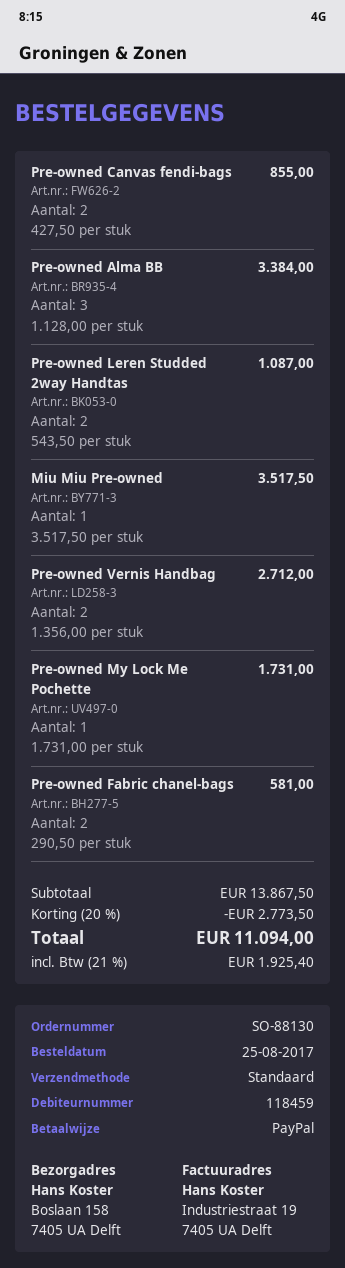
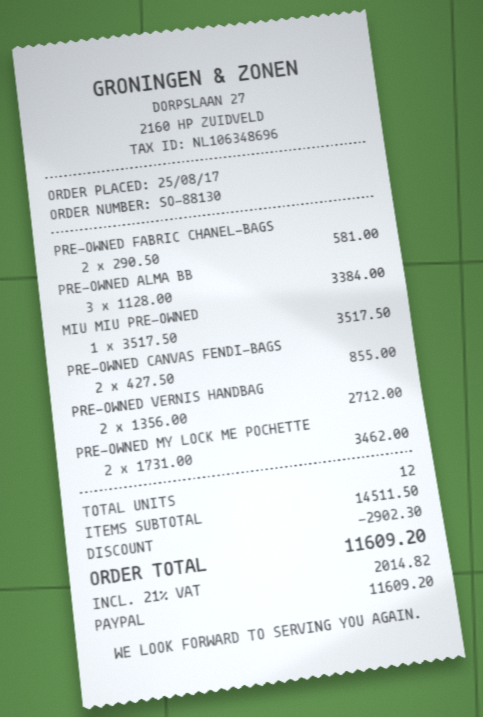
Pre-owned Leren Studded 2way Handtas: 2 x 543.50 = 1087.00 -> none
Pre-owned My Lock Me Pochette: 1 x 1731.00 = 1731.00 -> 2 x 1731.00 = 3462.00
subtotal: 13867.50 -> 14511.50
discount: 2773.50 -> 2902.30
tax: 21% = 1925.40 -> 21% = 2014.82
total: 11094.00 -> 11609.20

